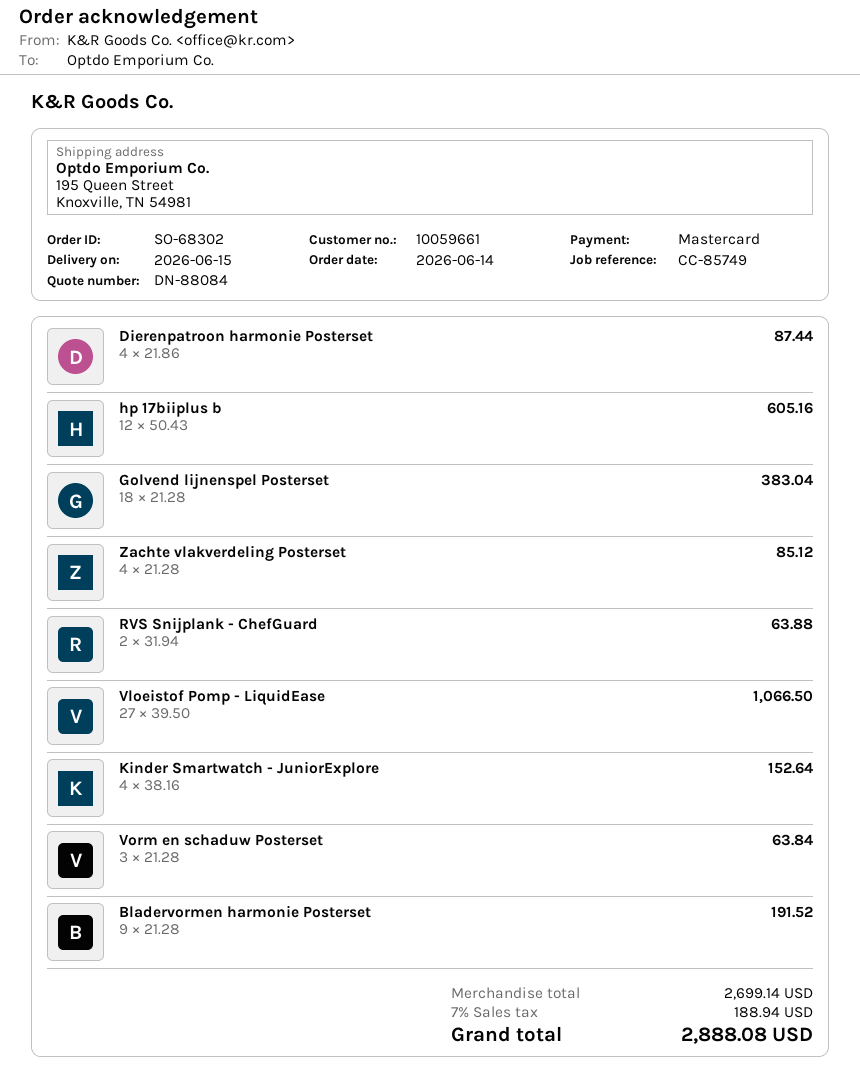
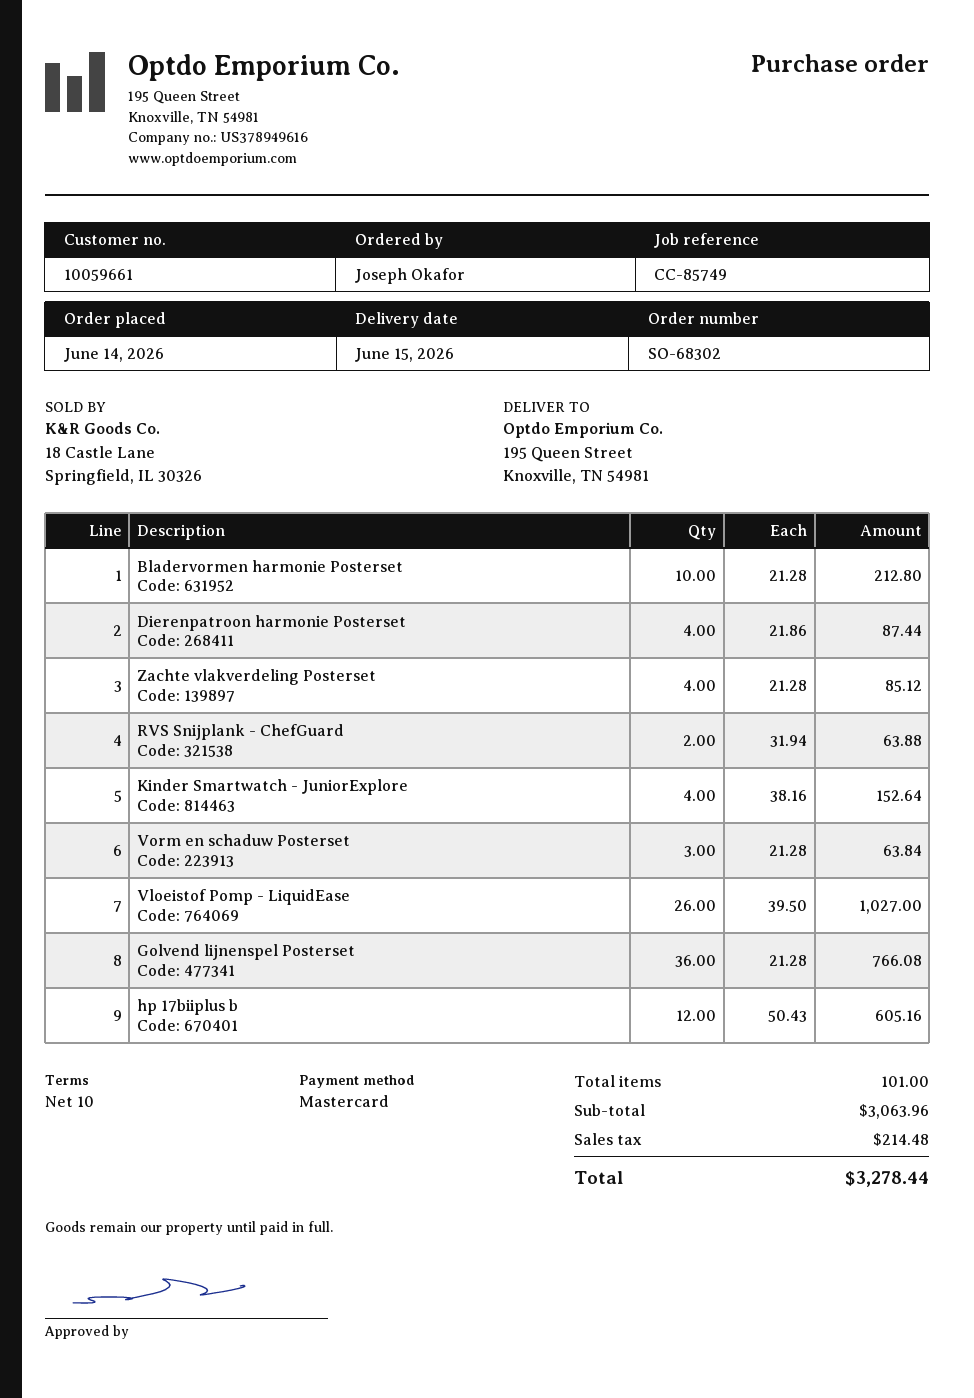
Golvend lijnenspel Posterset: 18 x 21.28 = 383.04 -> 36 x 21.28 = 766.08
Vloeistof Pomp - LiquidEase: 27 x 39.50 = 1066.50 -> 26 x 39.50 = 1027.00
Bladervormen harmonie Posterset: 9 x 21.28 = 191.52 -> 10 x 21.28 = 212.80
subtotal: 2699.14 -> 3063.96
tax: 188.94 -> 214.48
total: 2888.08 -> 3278.44

